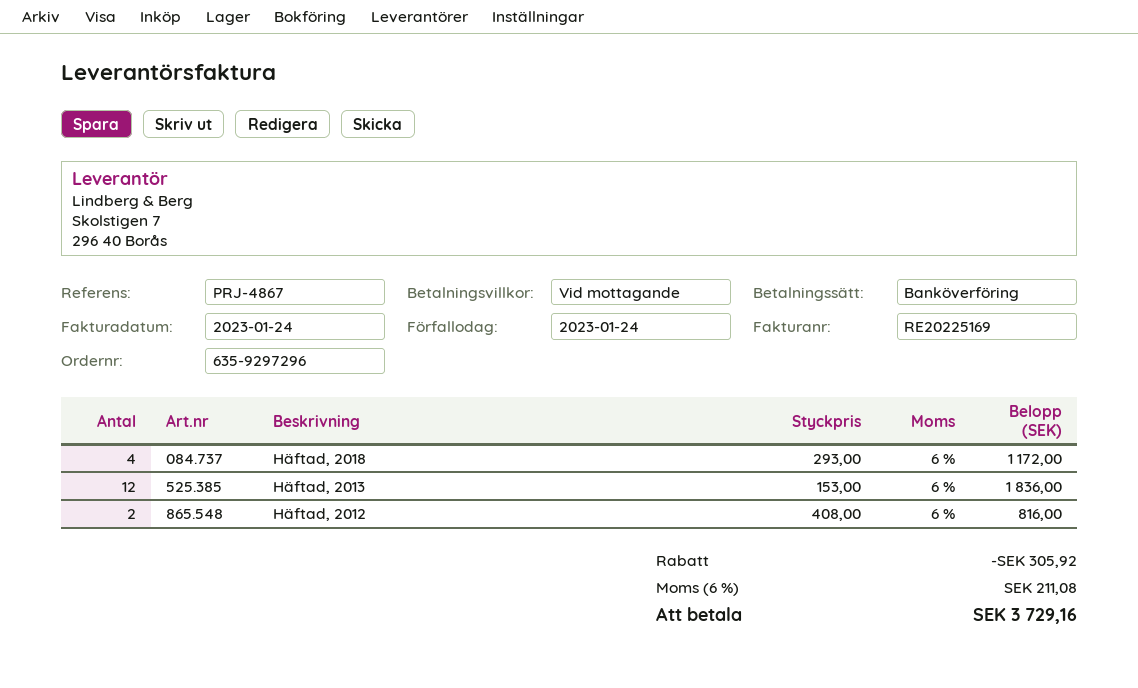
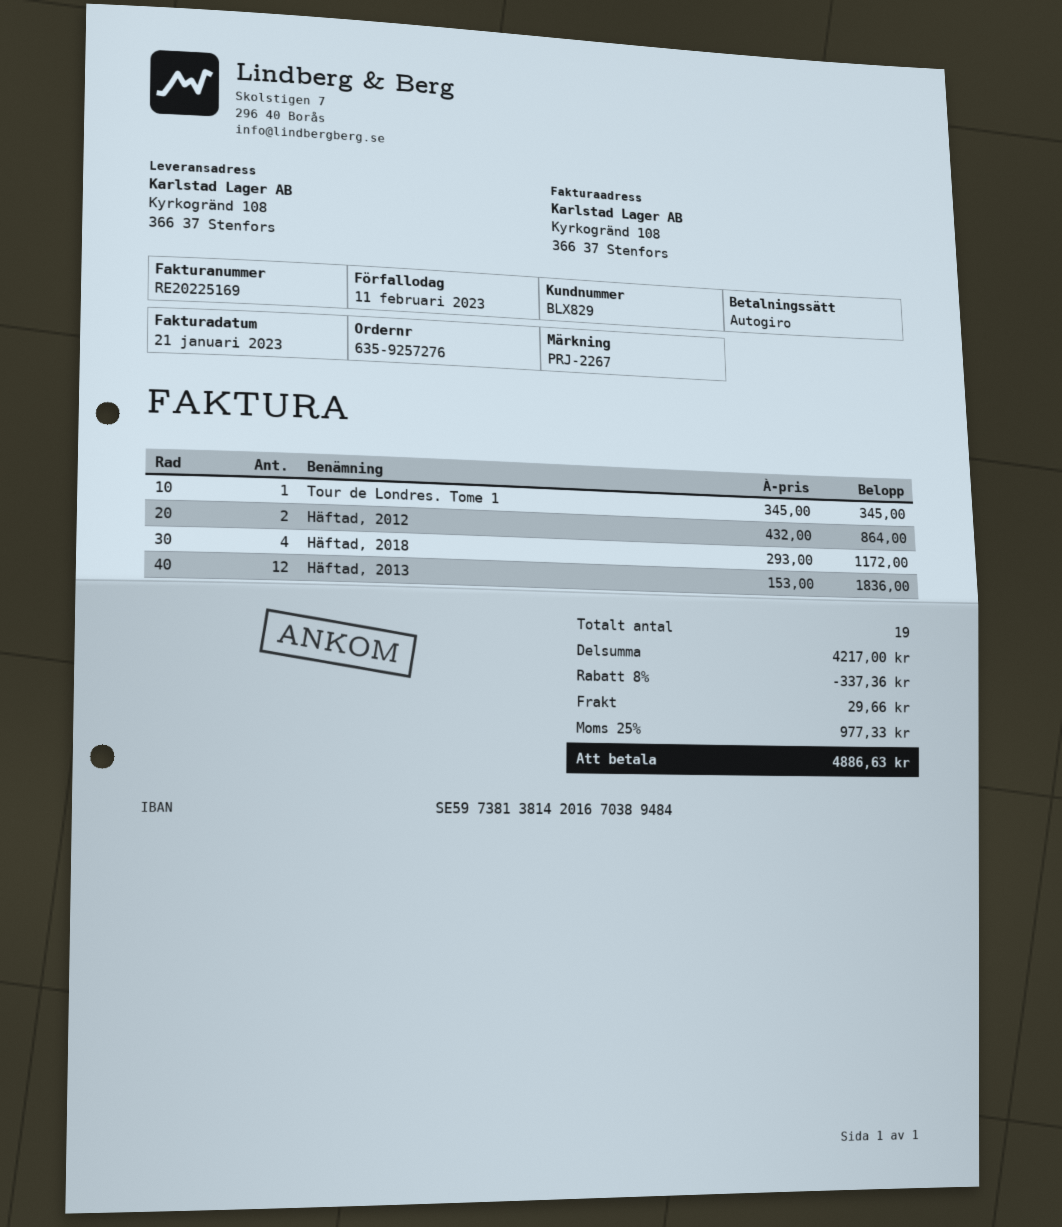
order number: 635-9297296 -> 635-9257276
invoice date: 2023-01-24 -> 2023-01-21
due date: 2023-01-24 -> 2023-02-11
reference: PRJ-4867 -> PRJ-2267
payment method: bank transfer -> direct debit
Häftad, 2012: 2 x 408.00 = 816.00 -> 2 x 432.00 = 864.00
Tour de Londres. Tome 1: none -> 1 x 345.00 = 345.00
discount: 305.92 -> 337.36
shipping: none -> 29.66
tax: 6% = 211.08 -> 25% = 977.33
total: 3729.16 -> 4886.63

